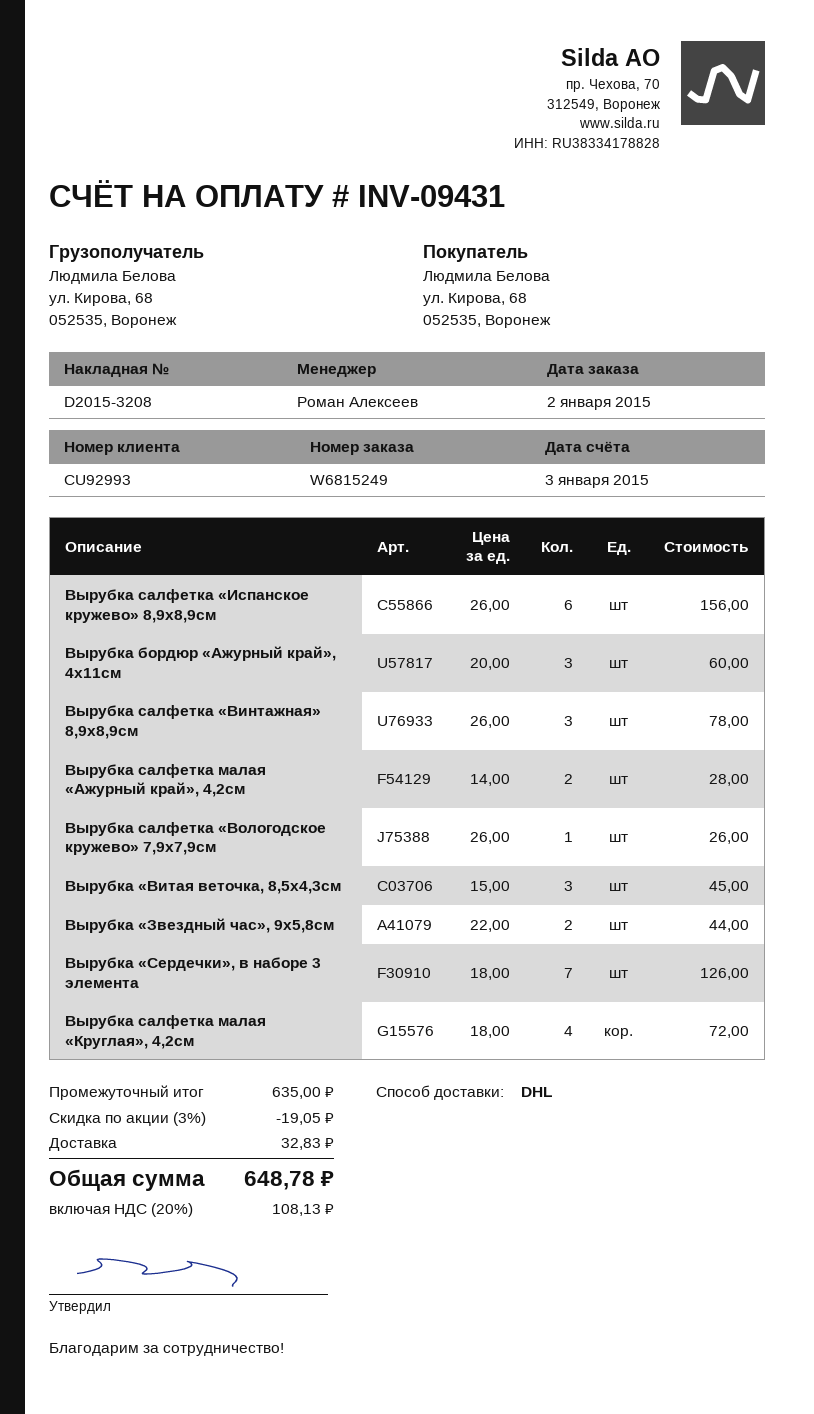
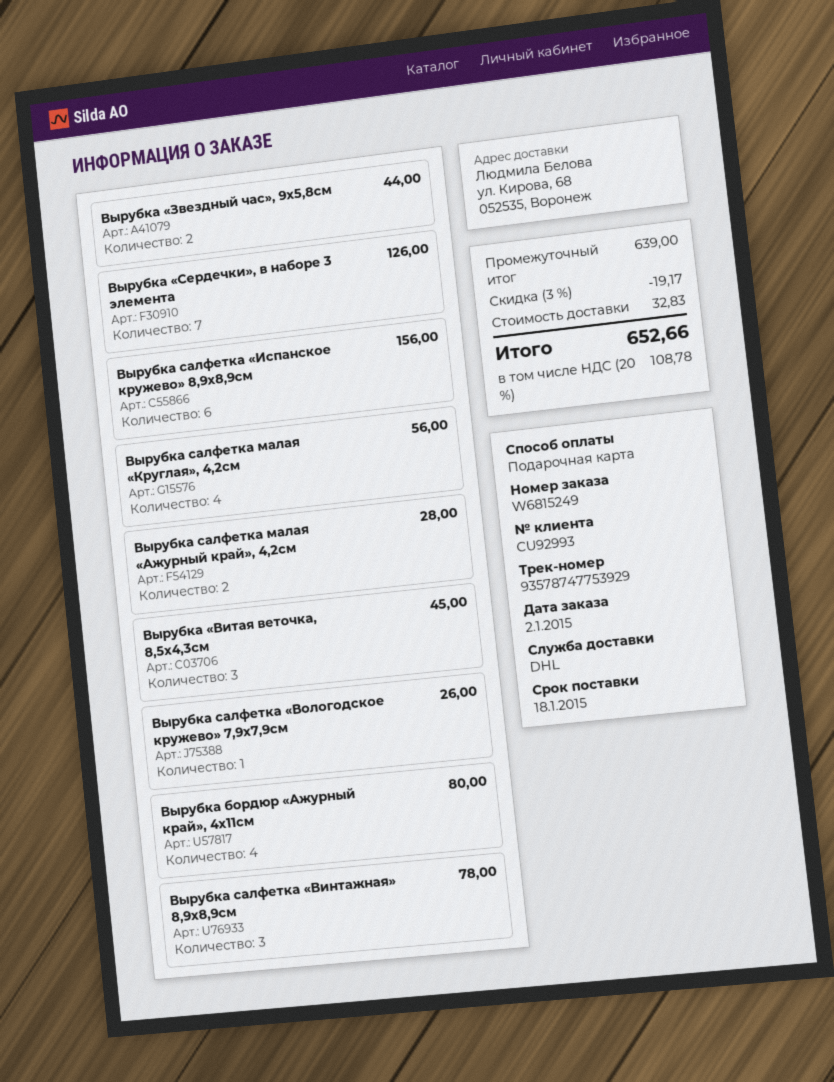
Вырубка бордюр «Ажурный край», 4х11см: 3 for 60.00 -> 4 for 80.00
Вырубка салфетка малая «Круглая», 4,2см: 4 for 72.00 -> 4 for 56.00
subtotal: 635.00 -> 639.00
discount: 3% = 19.05 -> 3% = 19.17
tax: 20% = 108.13 -> 20% = 108.78
total: 648.78 -> 652.66

